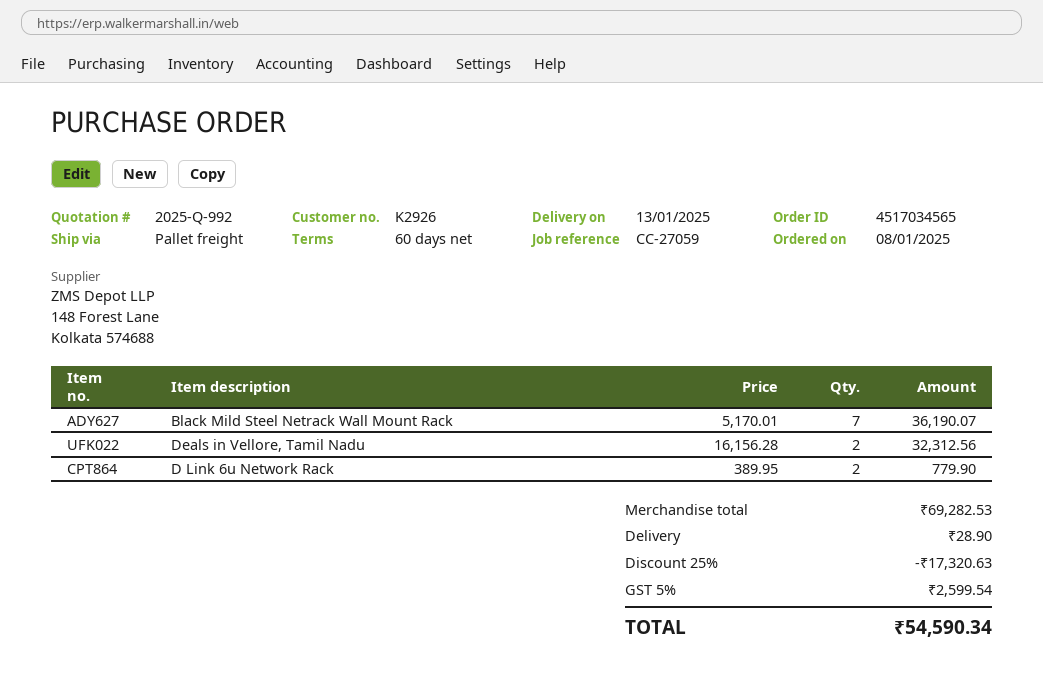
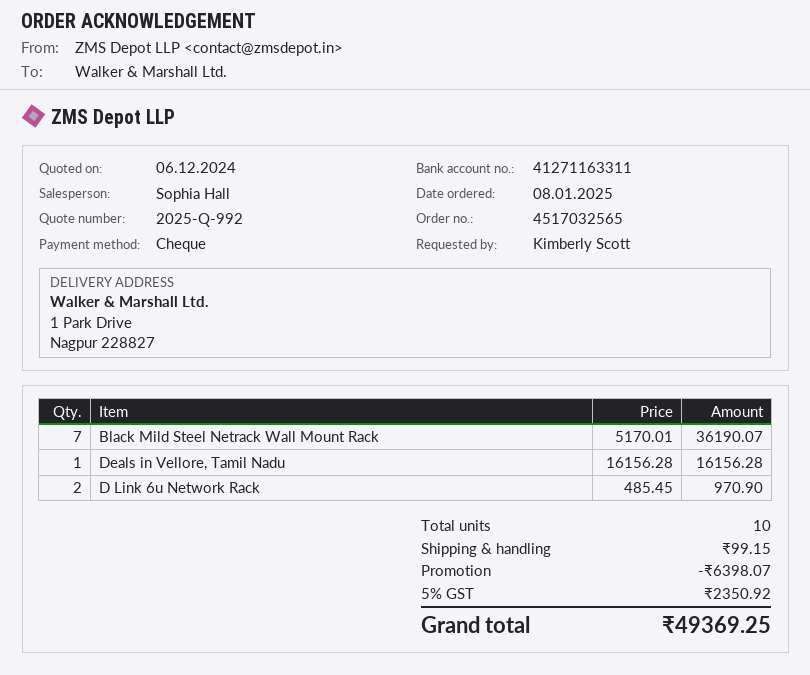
order number: 4517034565 -> 4517032565
Deals in Vellore, Tamil Nadu: 2 x 16156.28 = 32312.56 -> 1 x 16156.28 = 16156.28
D Link 6u Network Rack: 2 x 389.95 = 779.90 -> 2 x 485.45 = 970.90
discount: 17320.63 -> 6398.07
shipping: 28.90 -> 99.15
tax: 5% = 2599.54 -> 5% = 2350.92
total: 54590.34 -> 49369.25

